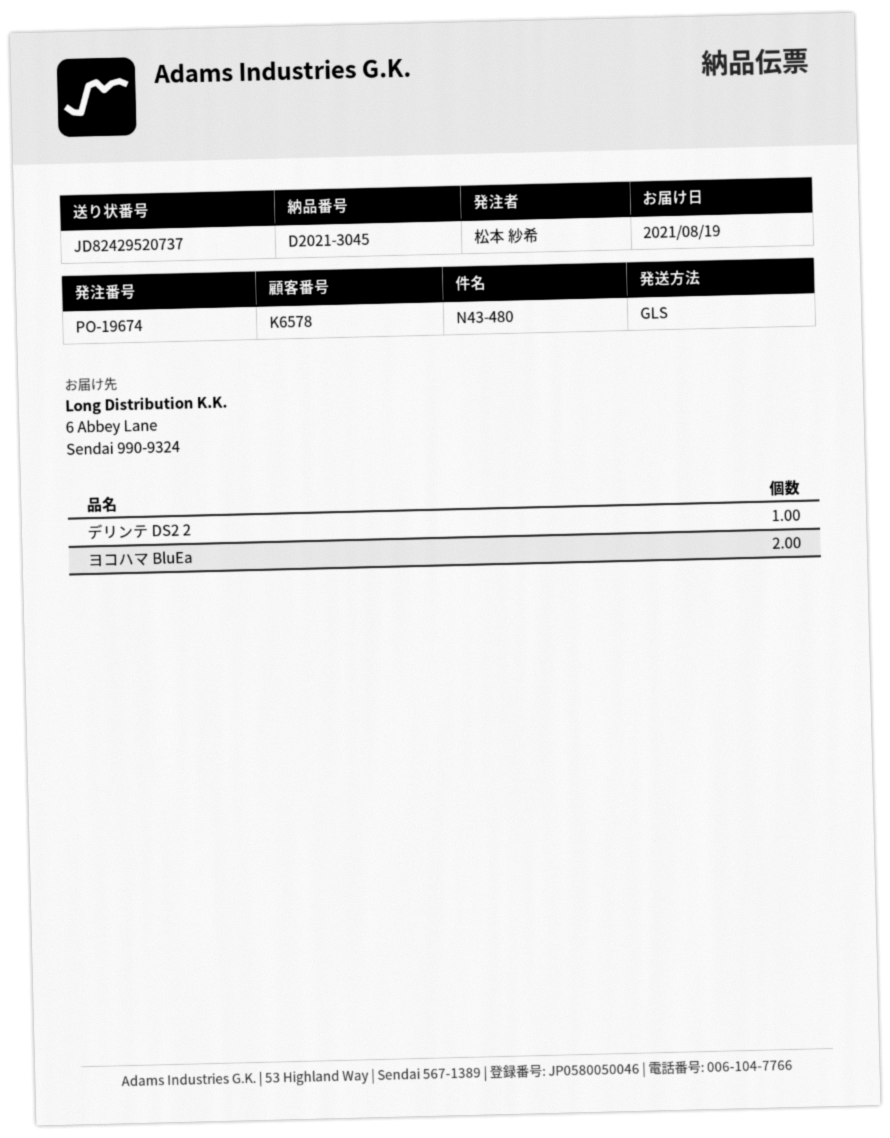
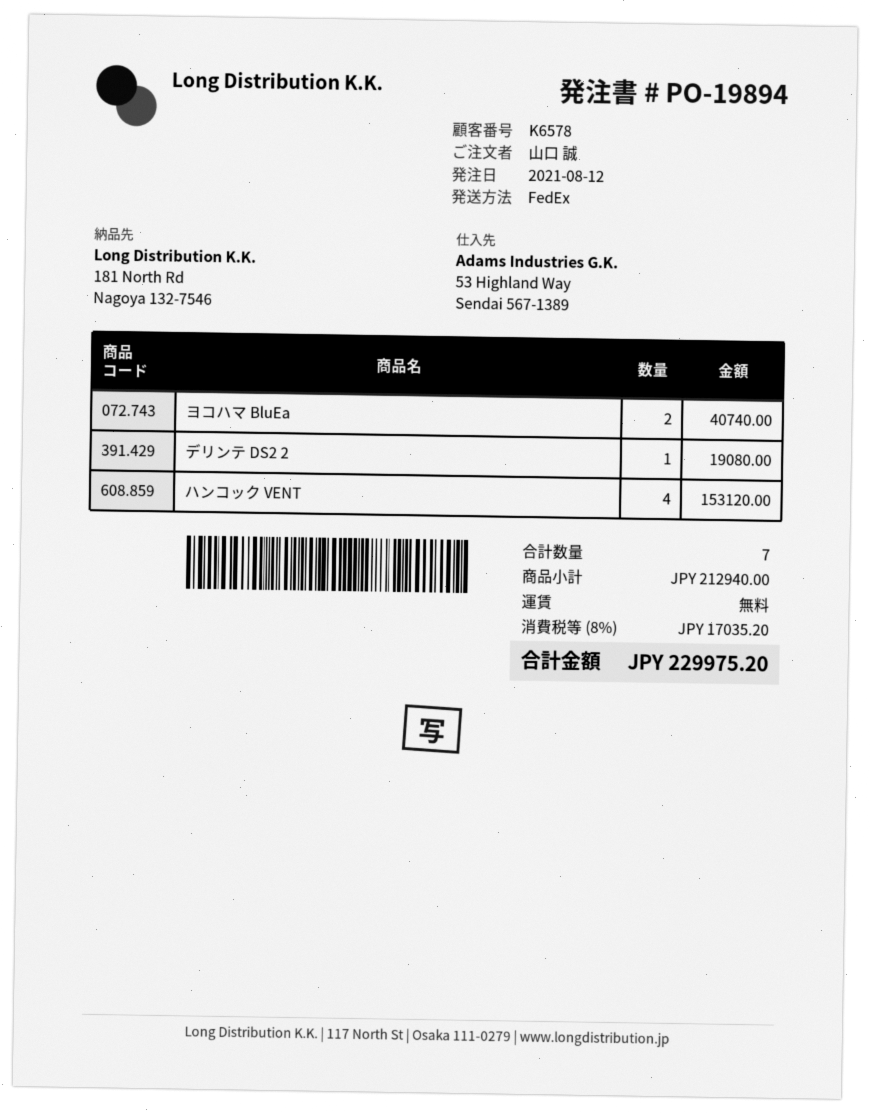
order number: PO-19674 -> PO-19894
ordered by: 松本 紗希 -> 山口 誠
shipping method: GLS -> FedEx
ship to: 6 Abbey Lane, Sendai 990-9324 -> 181 North Rd, Nagoya 132-7546
ハンコック VENT: none -> 4

